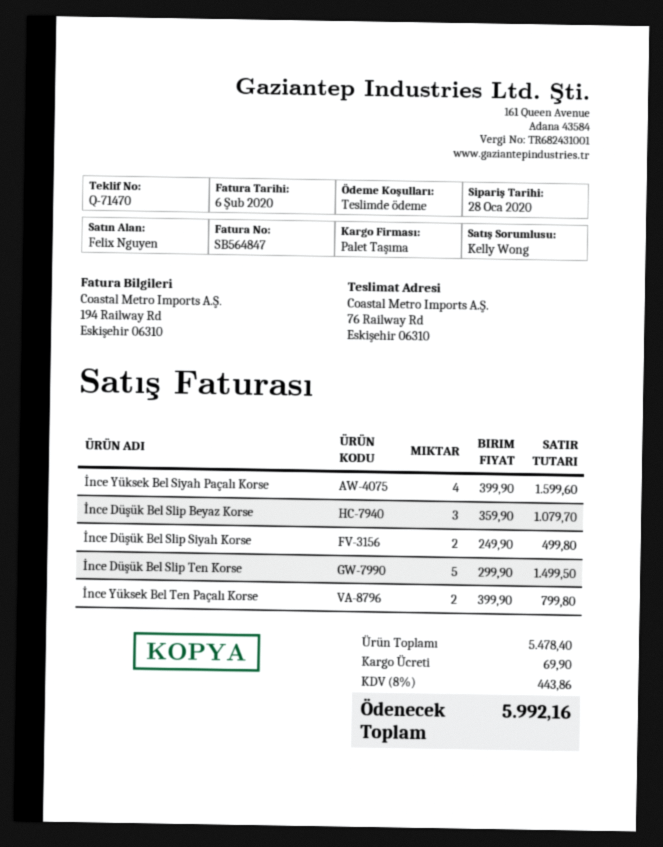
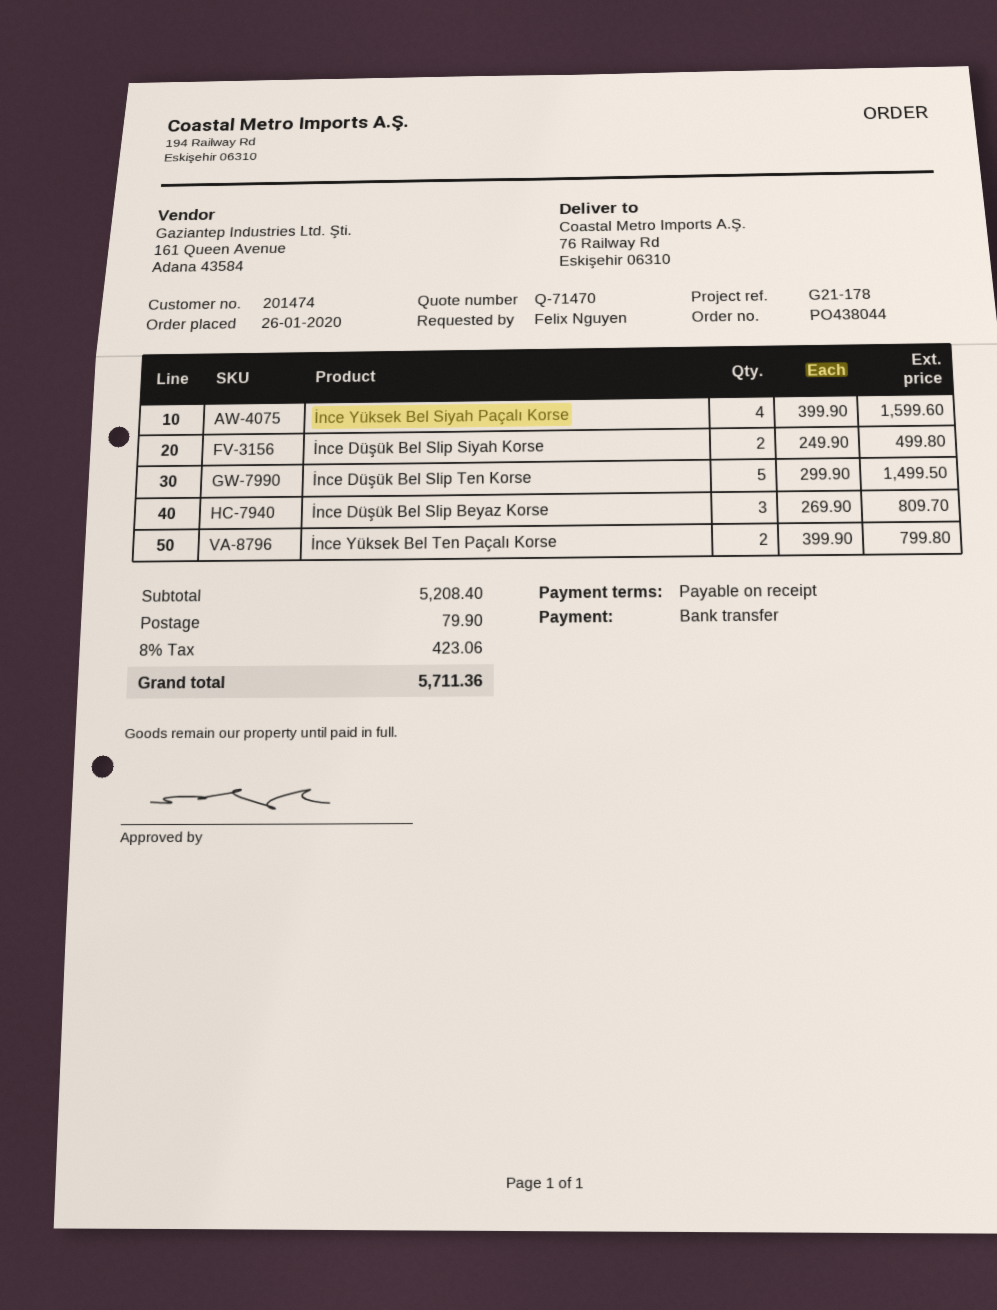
order date: 2020-01-28 -> 2020-01-26
İnce Düşük Bel Slip Beyaz Korse: 3 x 359.90 = 1079.70 -> 3 x 269.90 = 809.70
subtotal: 5478.40 -> 5208.40
shipping: 69.90 -> 79.90
tax: 8% = 443.86 -> 8% = 423.06
total: 5992.16 -> 5711.36

